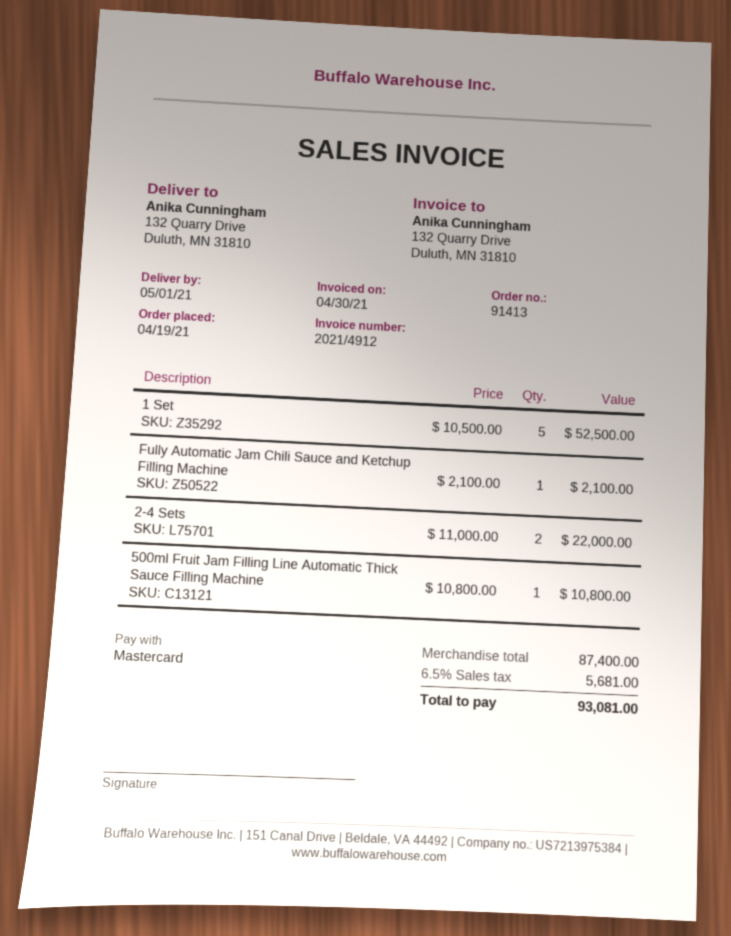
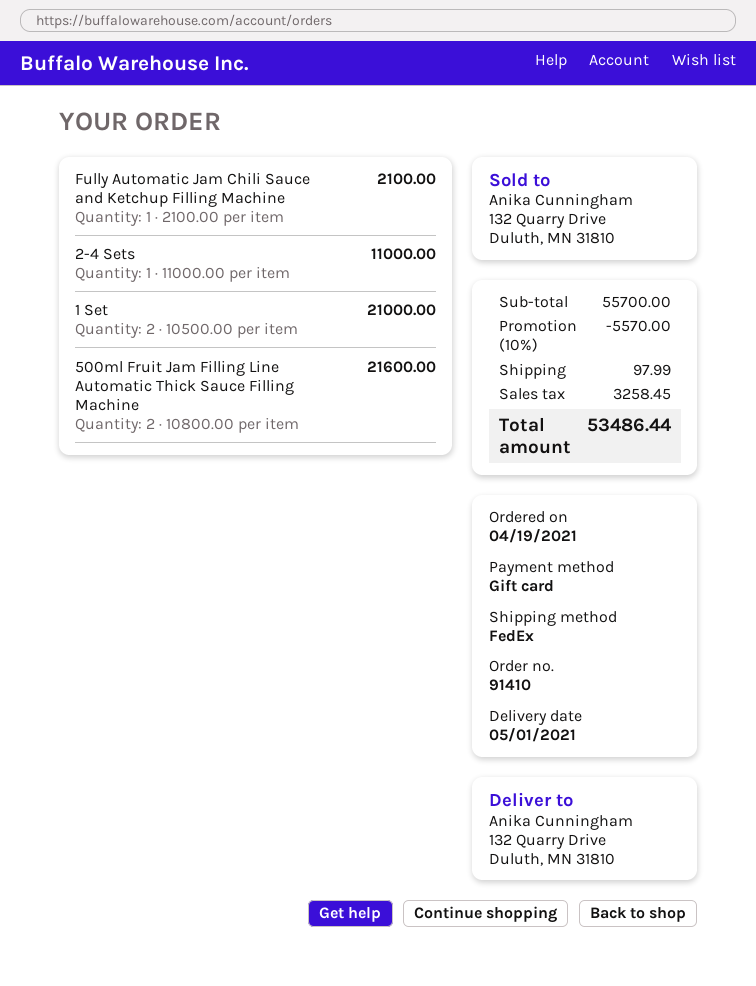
order number: 91413 -> 91410
payment method: Mastercard -> gift card
1 Set: 5 x 10500.00 = 52500.00 -> 2 x 10500.00 = 21000.00
2-4 Sets: 2 x 11000.00 = 22000.00 -> 1 x 11000.00 = 11000.00
500ml Fruit Jam Filling Line Automatic Thick Sauce Filling Machine: 1 x 10800.00 = 10800.00 -> 2 x 10800.00 = 21600.00
subtotal: 87400.00 -> 55700.00
discount: none -> 10% = 5570.00
shipping: none -> 97.99
tax: 5681.00 -> 3258.45
total: 93081.00 -> 53486.44

